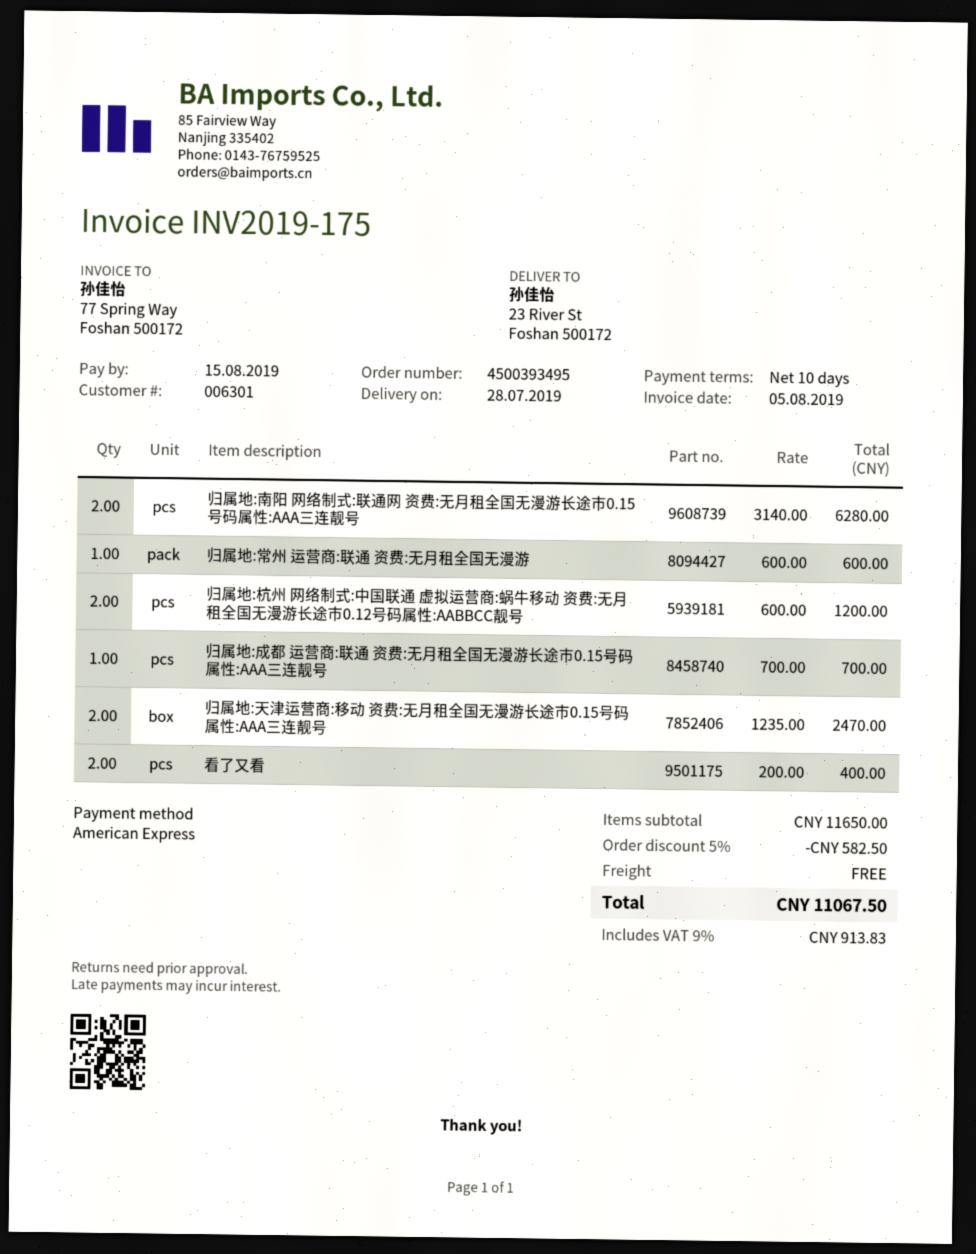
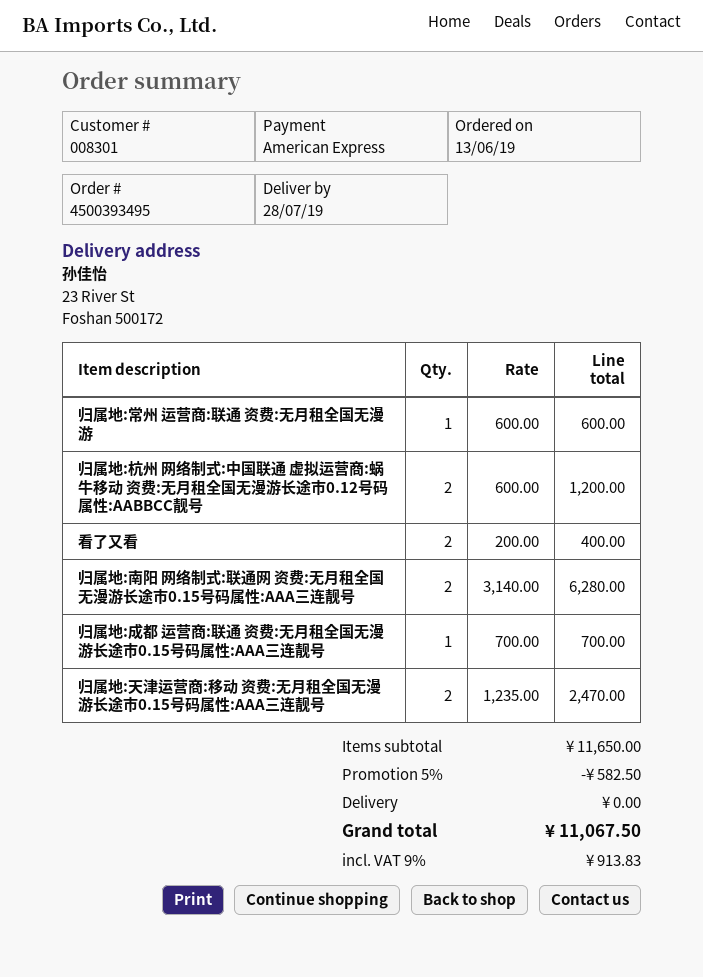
customer number: 006301 -> 008301

